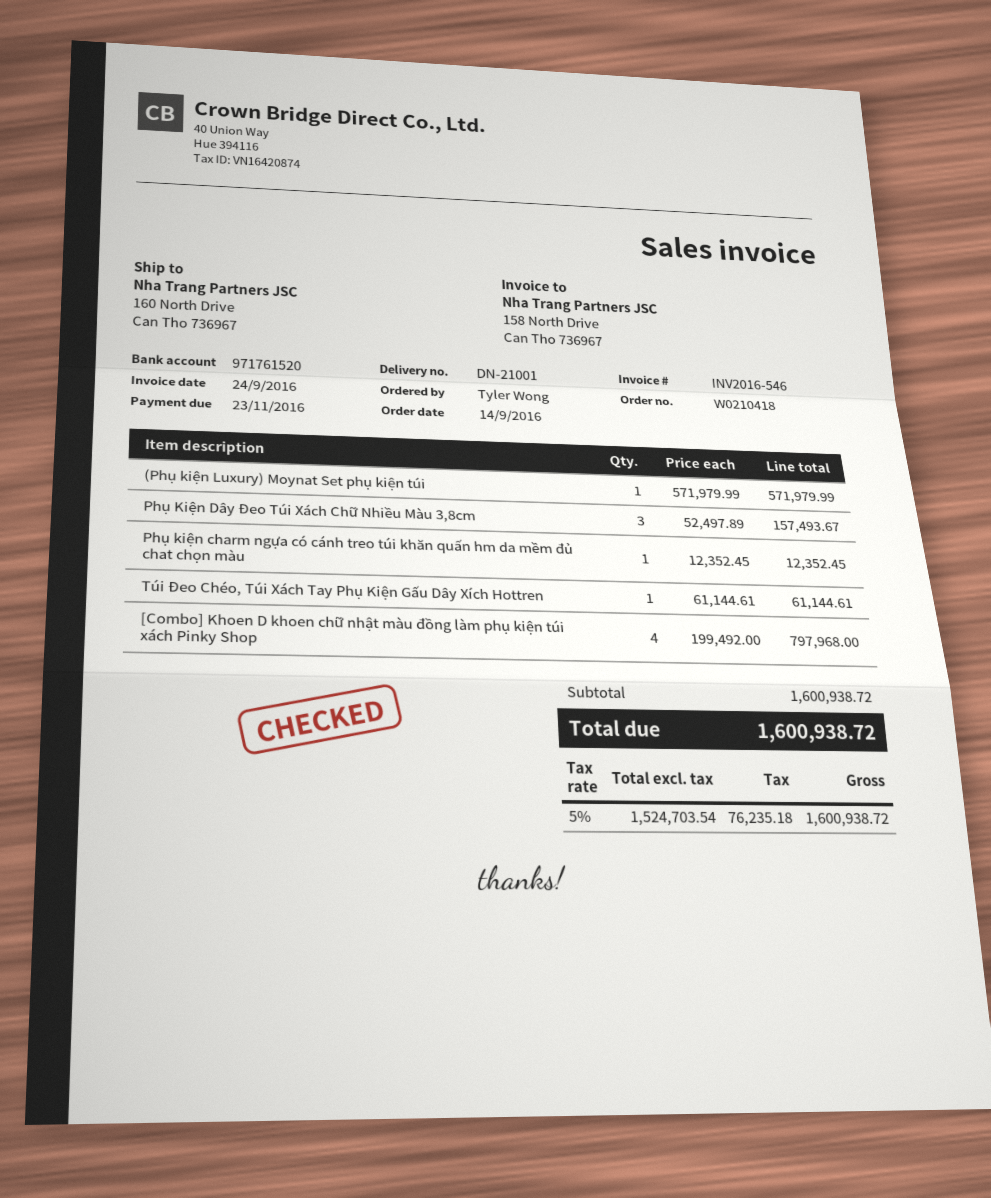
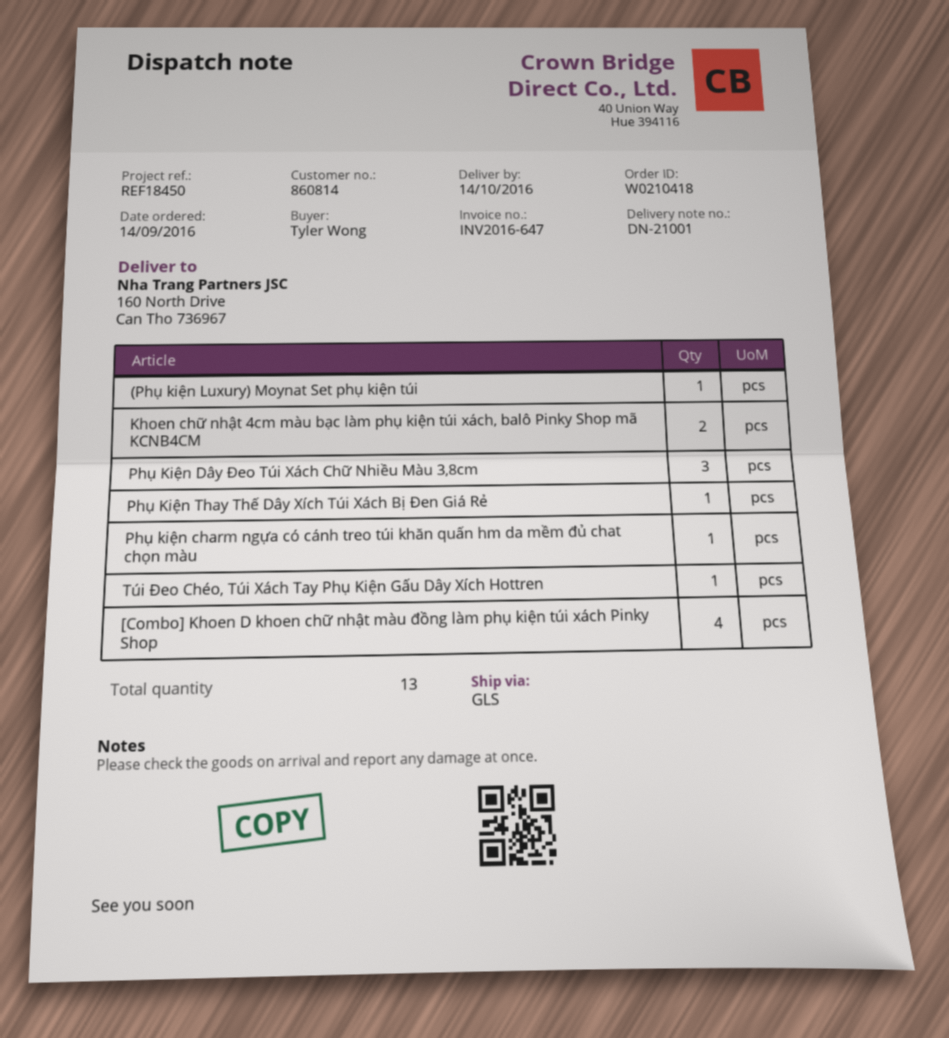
invoice number: INV2016-546 -> INV2016-647
Khoen chữ nhật 4cm màu bạc làm phụ kiện túi xách, balô Pinky Shop mã KCNB4CM: none -> 2
Phụ Kiện Thay Thế Dây Xích Túi Xách Bị Đen Giá Rẻ: none -> 1

